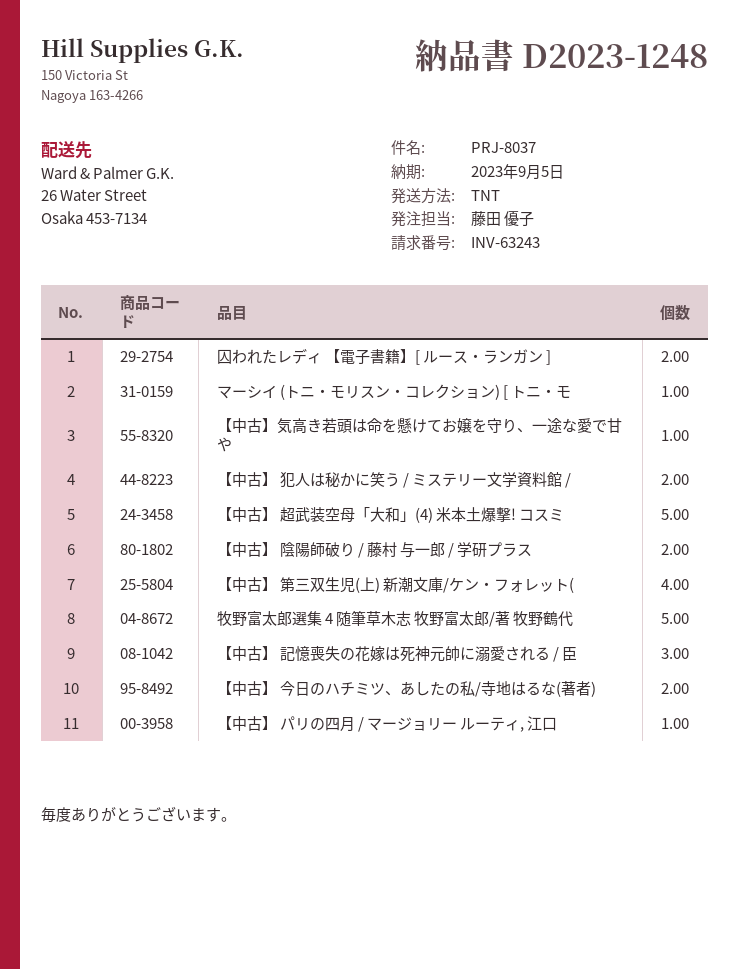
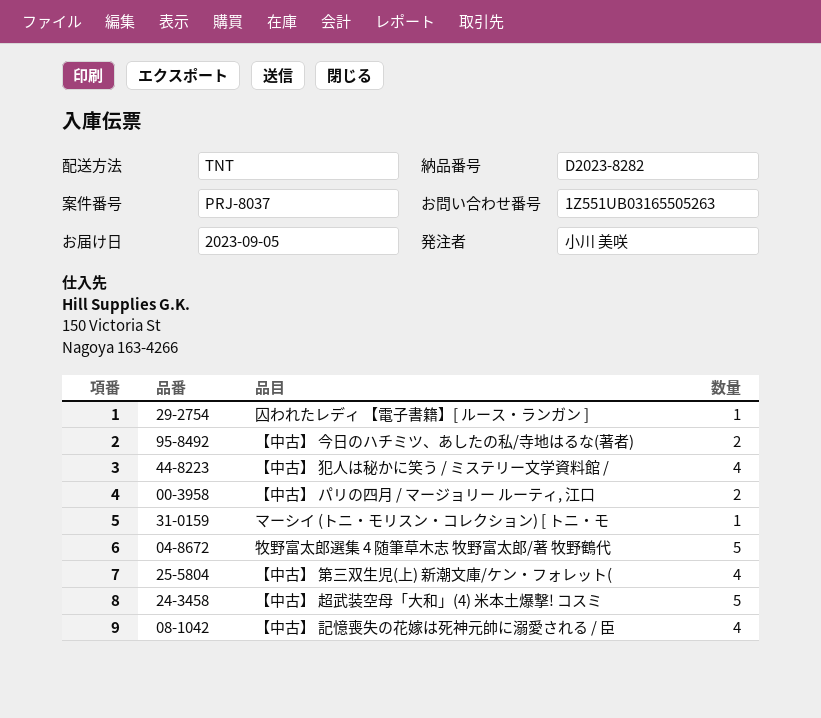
delivery note number: D2023-1248 -> D2023-8282
ordered by: 藤田 優子 -> 小川 美咲
囚われたレディ 【電子書籍】[ ルース・ランガン ]: 2 -> 1
【中古】気高き若頭は命を懸けてお嬢を守り、一途な愛で甘や: 1 -> none
【中古】 犯人は秘かに笑う / ミステリー文学資料館 /: 2 -> 4
【中古】 陰陽師破り / 藤村 与一郎 / 学研プラス: 2 -> none
【中古】 記憶喪失の花嫁は死神元帥に溺愛される / 臣: 3 -> 4
【中古】 パリの四月 / マージョリー ルーティ, 江口: 1 -> 2

